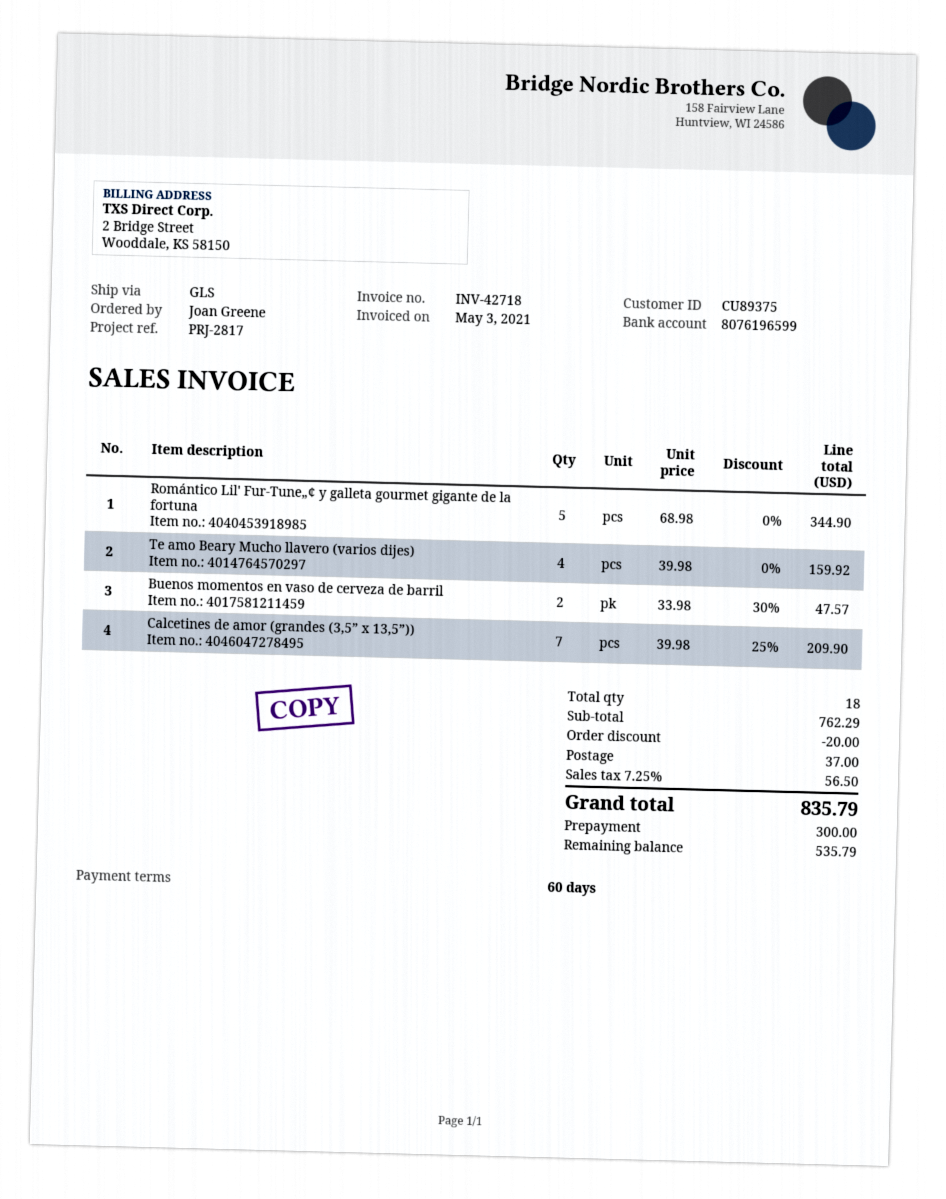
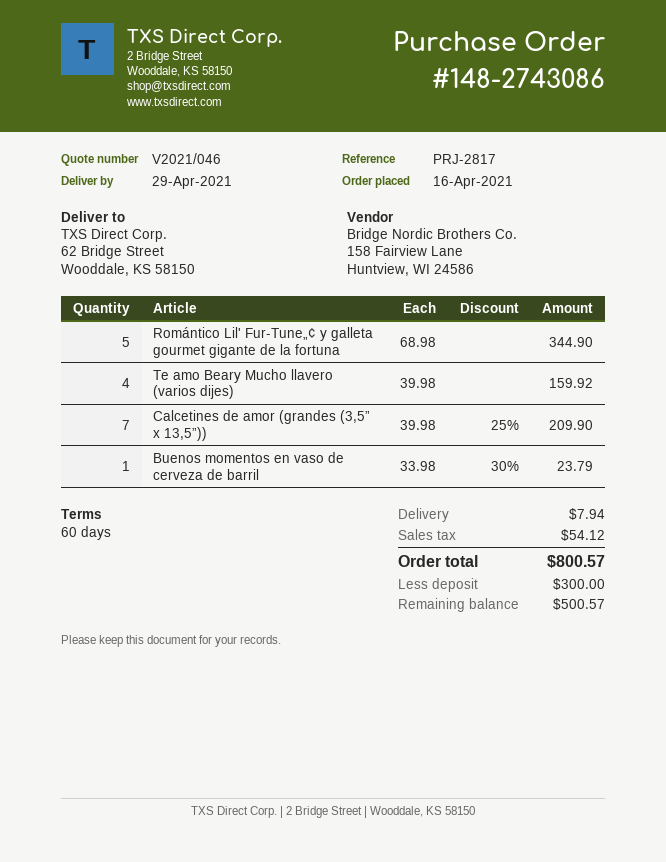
Buenos momentos en vaso de cerveza de barril: 2 x 33.98 - 30% = 47.57 -> 1 x 33.98 - 30% = 23.79
discount: 20.00 -> none
shipping: 37.00 -> 7.94
tax: 56.50 -> 54.12
total: 835.79 -> 800.57
balance: 535.79 -> 500.57

